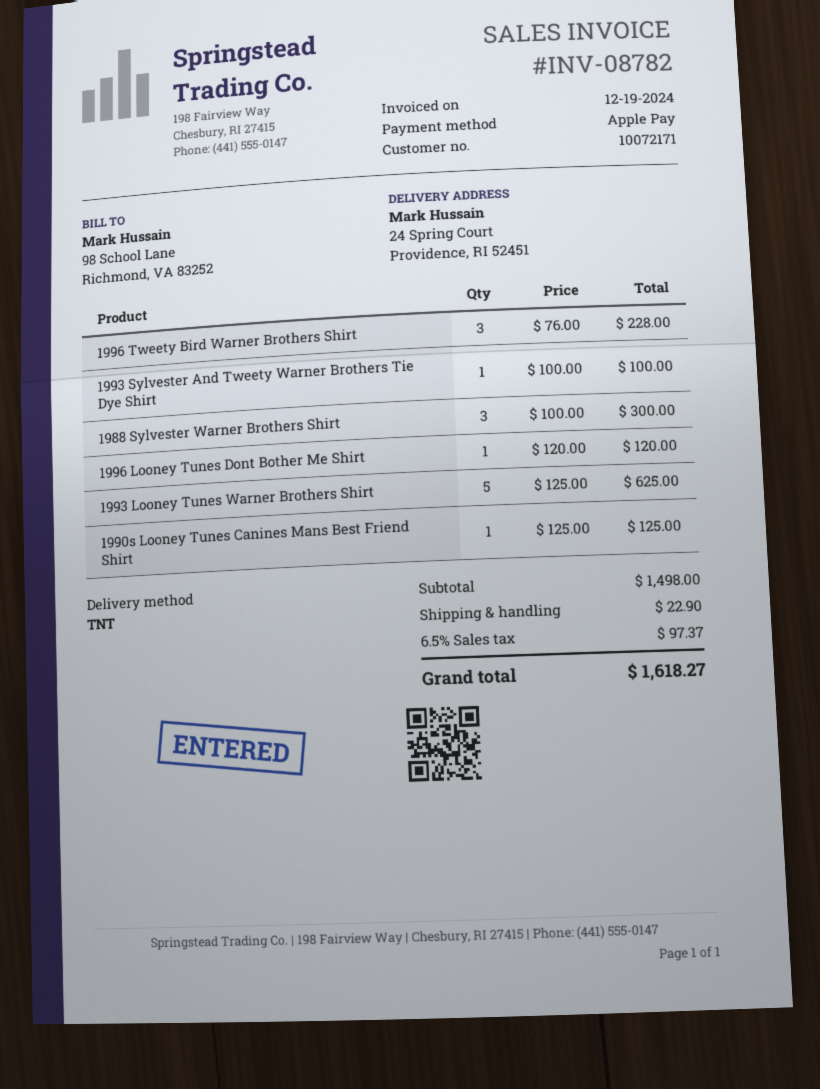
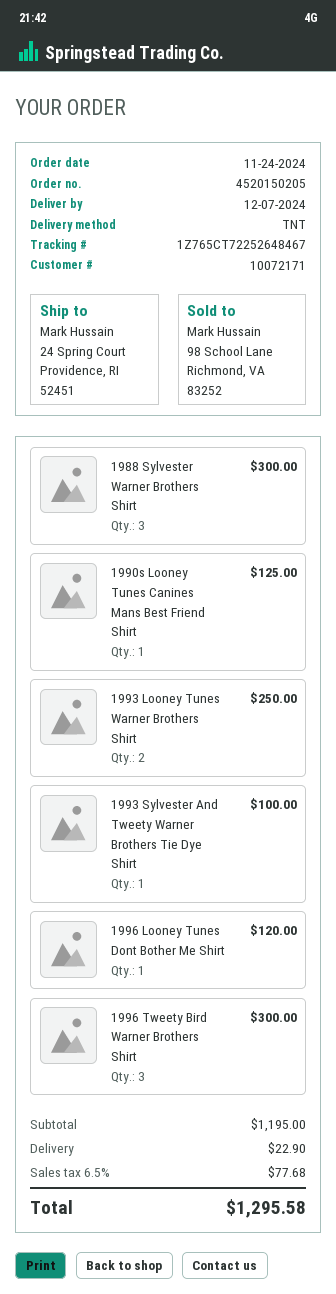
1996 Tweety Bird Warner Brothers Shirt: 3 for 228.00 -> 3 for 300.00
1993 Looney Tunes Warner Brothers Shirt: 5 for 625.00 -> 2 for 250.00
subtotal: 1498.00 -> 1195.00
tax: 6.5% = 97.37 -> 6.5% = 77.68
total: 1618.27 -> 1295.58

